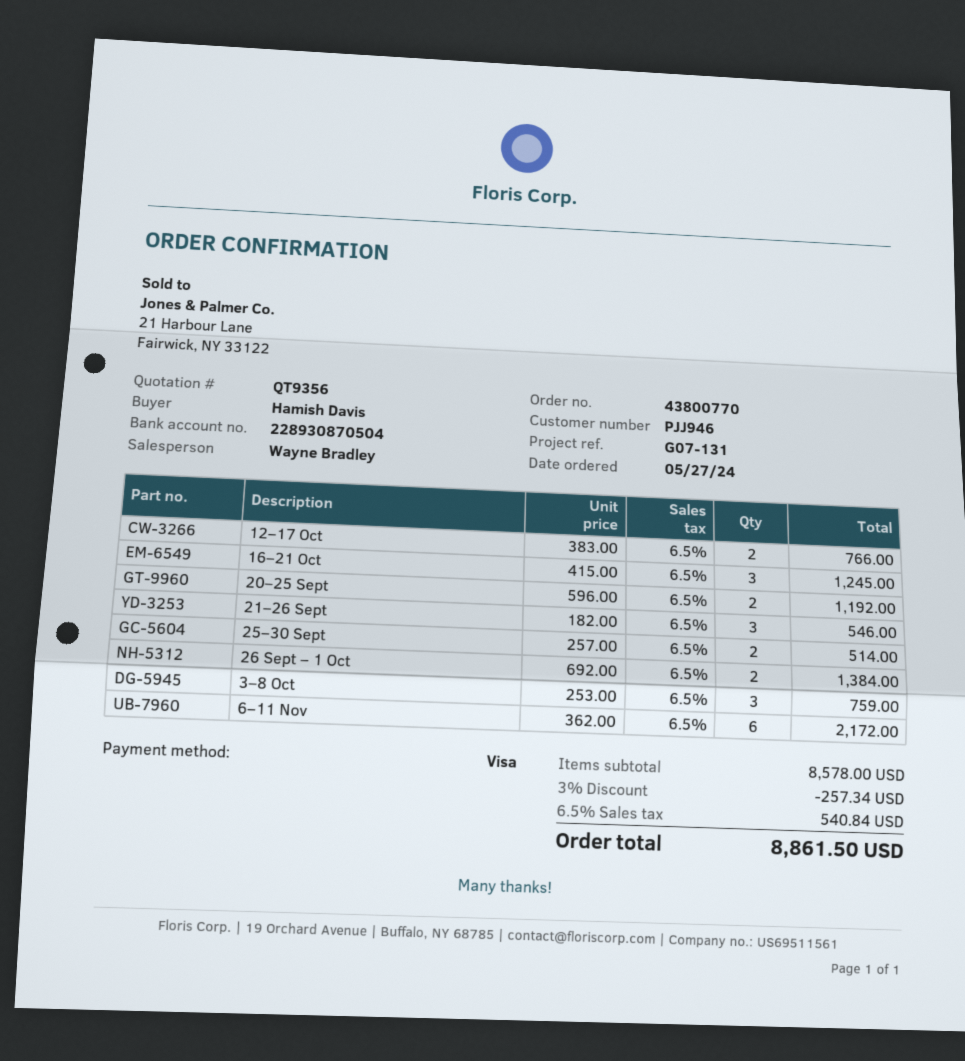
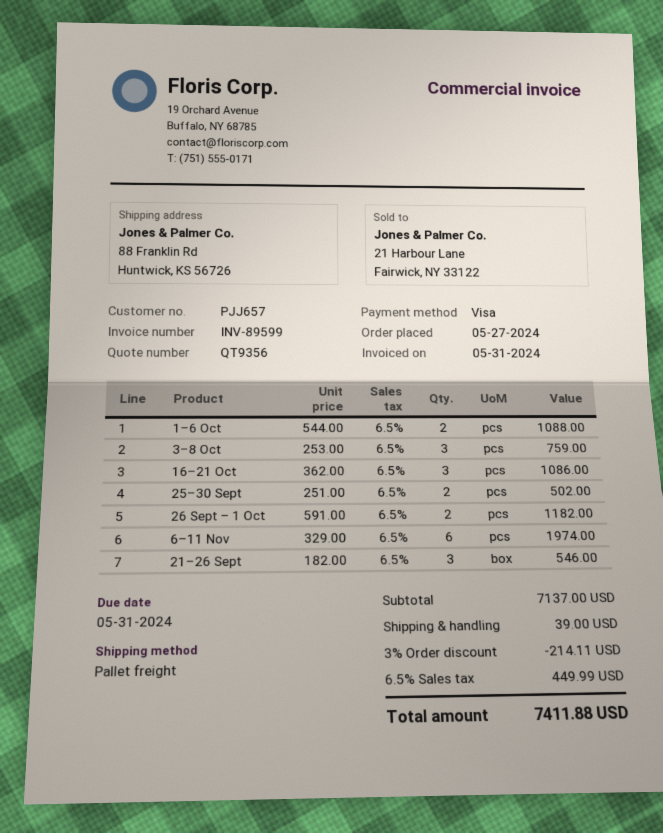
customer number: PJJ946 -> PJJ657
12–17 Oct: 2 x 383.00 = 766.00 -> none
16–21 Oct: 3 x 415.00 = 1245.00 -> 3 x 362.00 = 1086.00
20–25 Sept: 2 x 596.00 = 1192.00 -> none
25–30 Sept: 2 x 257.00 = 514.00 -> 2 x 251.00 = 502.00
26 Sept – 1 Oct: 2 x 692.00 = 1384.00 -> 2 x 591.00 = 1182.00
6–11 Nov: 6 x 362.00 = 2172.00 -> 6 x 329.00 = 1974.00
1–6 Oct: none -> 2 x 544.00 = 1088.00
subtotal: 8578.00 -> 7137.00
discount: 3% = 257.34 -> 3% = 214.11
shipping: none -> 39.00
tax: 6.5% = 540.84 -> 6.5% = 449.99
total: 8861.50 -> 7411.88

